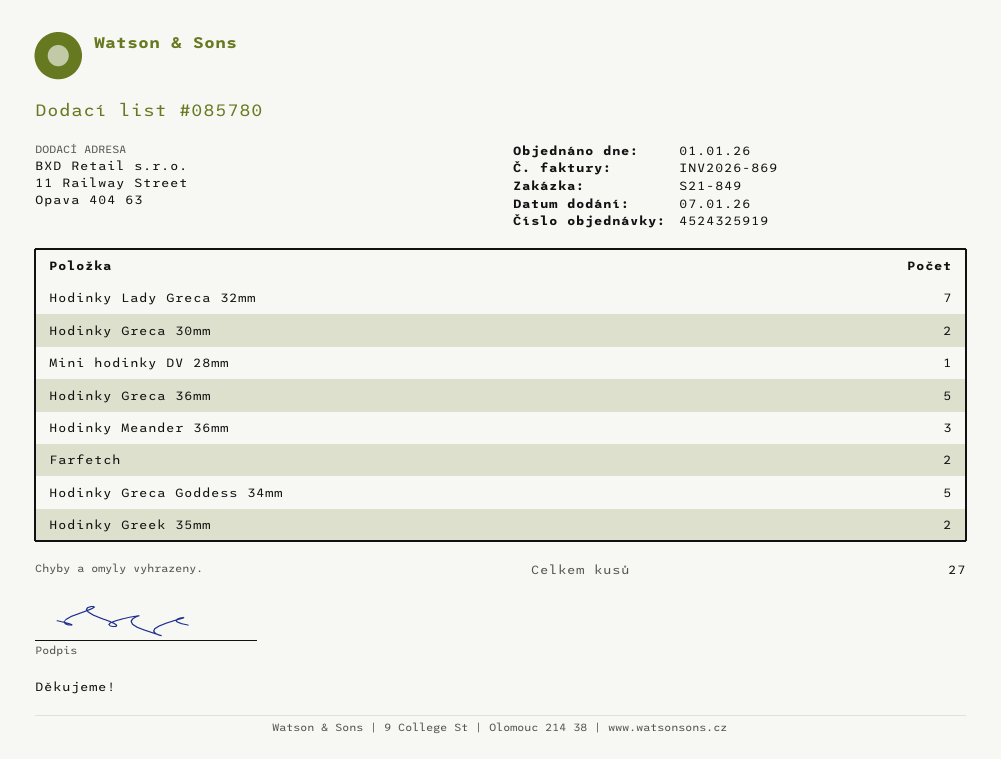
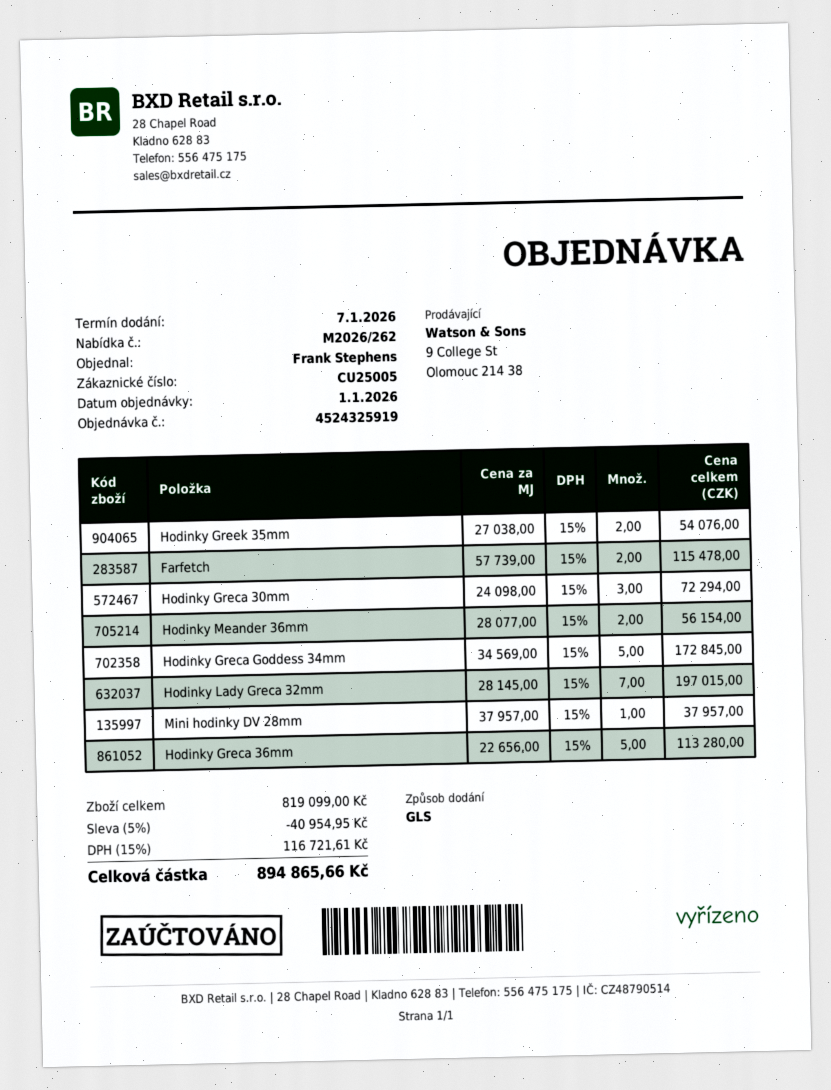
Hodinky Greca 30mm: 2 -> 3
Hodinky Meander 36mm: 3 -> 2

